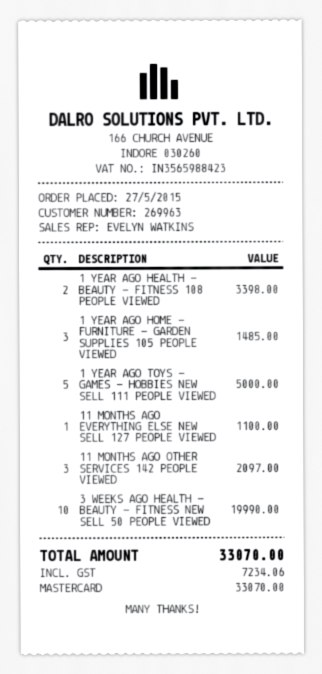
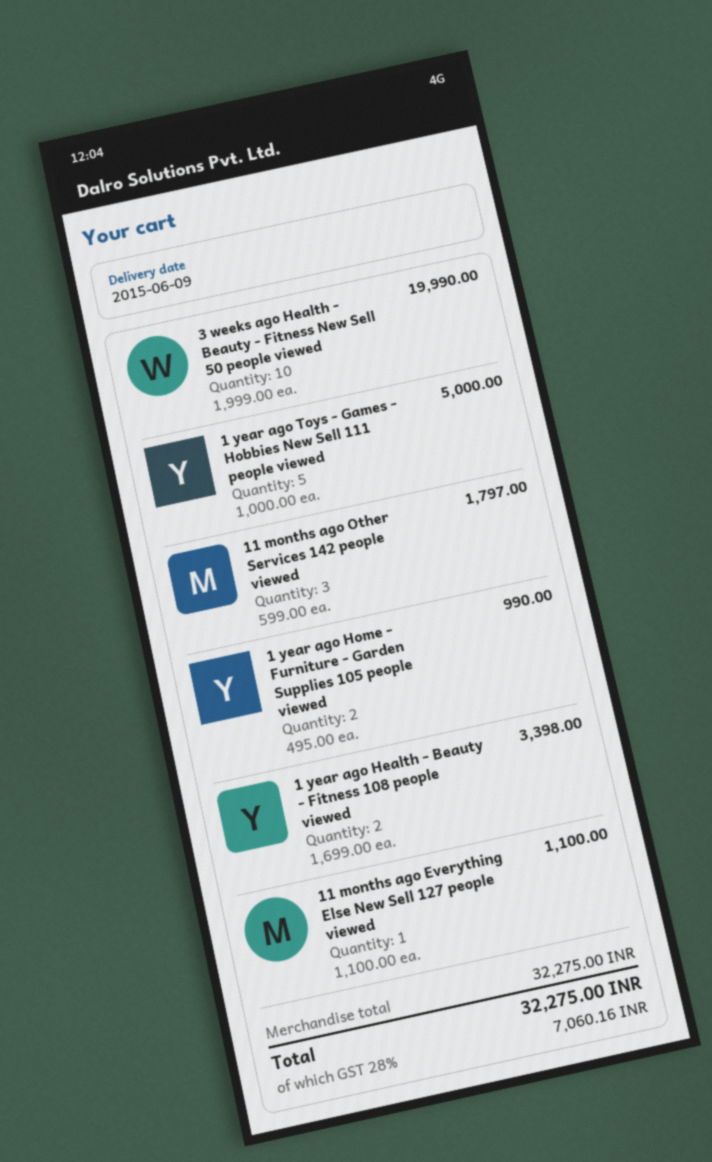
1 YEAR AGO HOME - FURNITURE - GARDEN SUPPLIES 105 PEOPLE VIEWED: 3 for 1485.00 -> 2 for 990.00
11 MONTHS AGO OTHER SERVICES 142 PEOPLE VIEWED: 3 for 2097.00 -> 3 for 1797.00
tax: 7234.06 -> 7060.16
total: 33070.00 -> 32275.00

